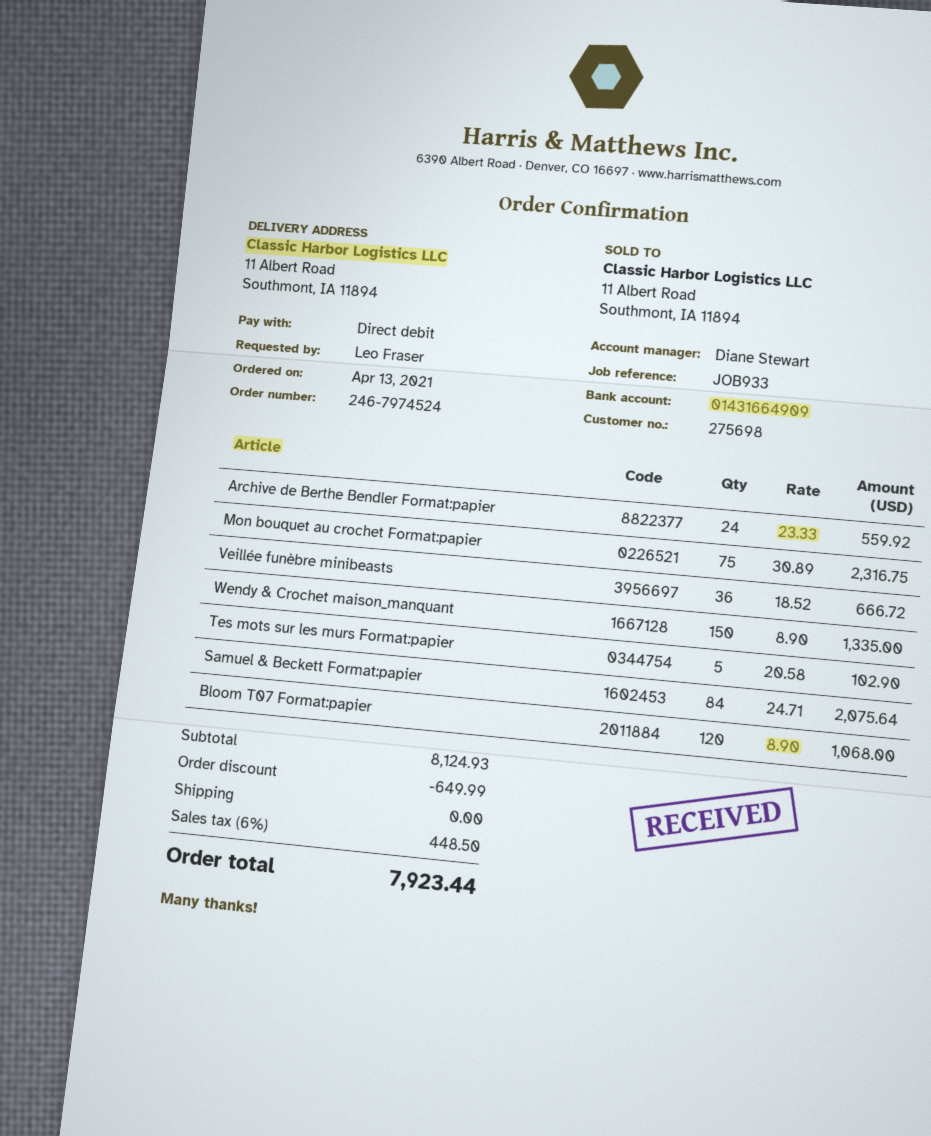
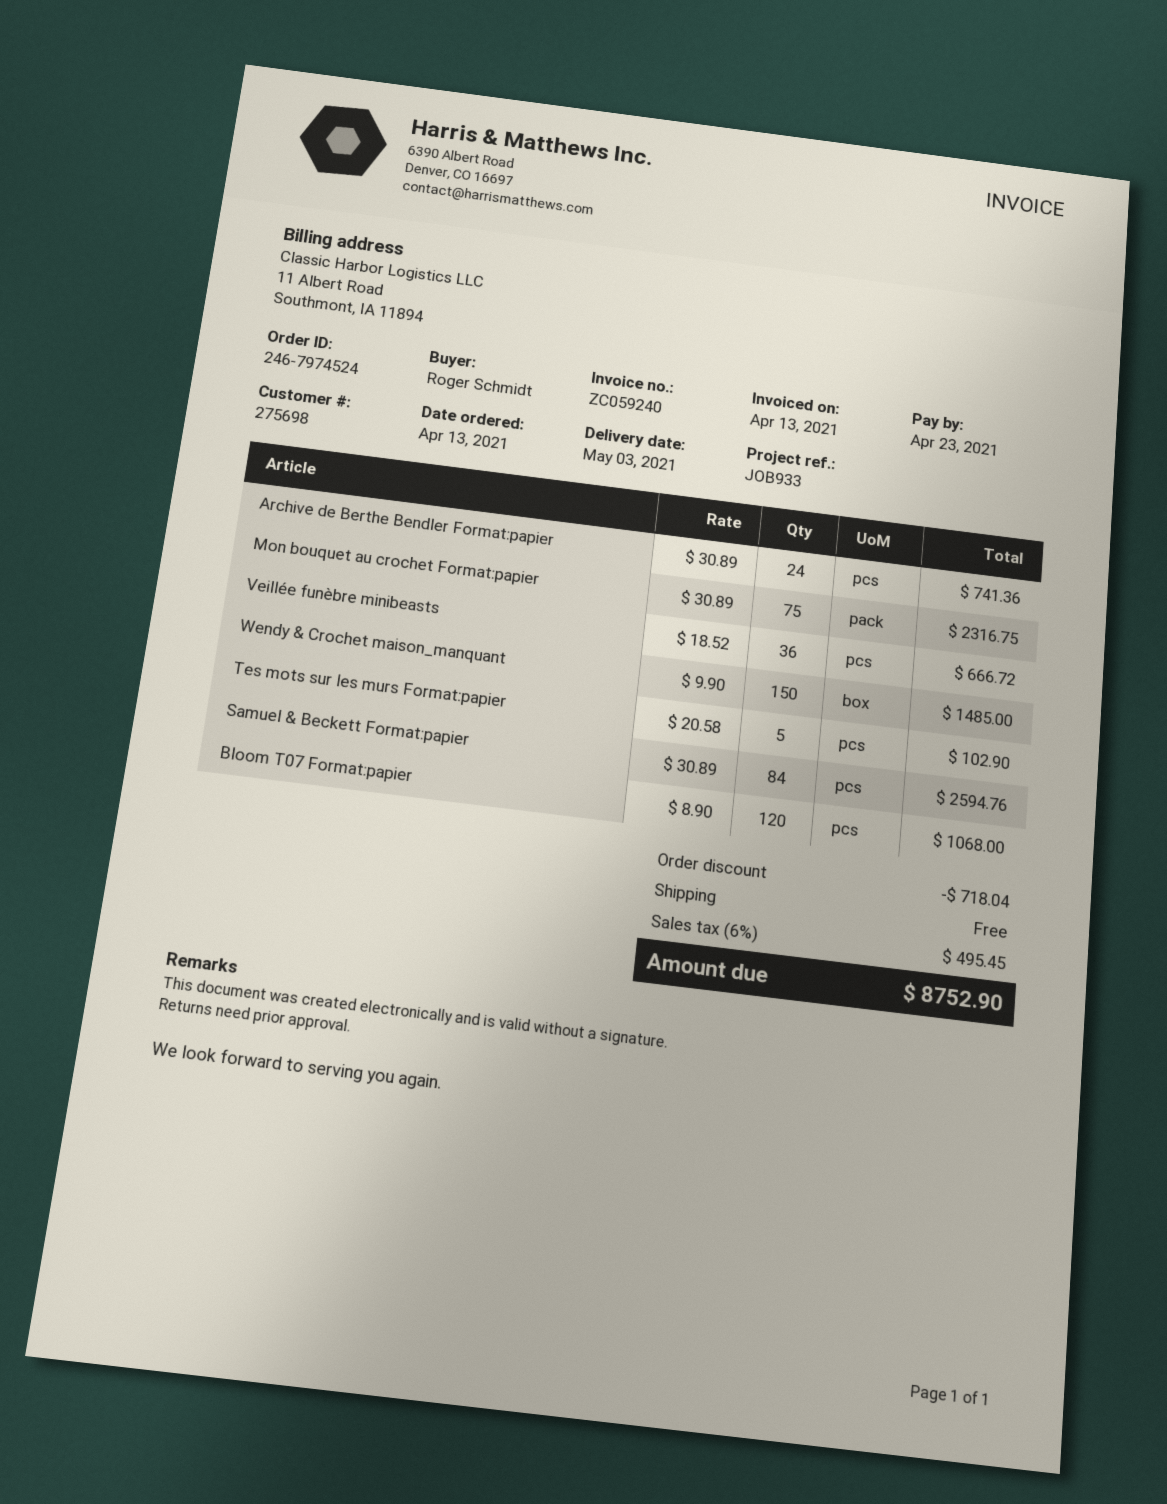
ordered by: Leo Fraser -> Roger Schmidt
Archive de Berthe Bendler Format:papier: 24 x 23.33 = 559.92 -> 24 x 30.89 = 741.36
Wendy & Crochet maison_manquant: 150 x 8.90 = 1335.00 -> 150 x 9.90 = 1485.00
Samuel & Beckett Format:papier: 84 x 24.71 = 2075.64 -> 84 x 30.89 = 2594.76
discount: 649.99 -> 718.04
tax: 6% = 448.50 -> 6% = 495.45
total: 7923.44 -> 8752.90

